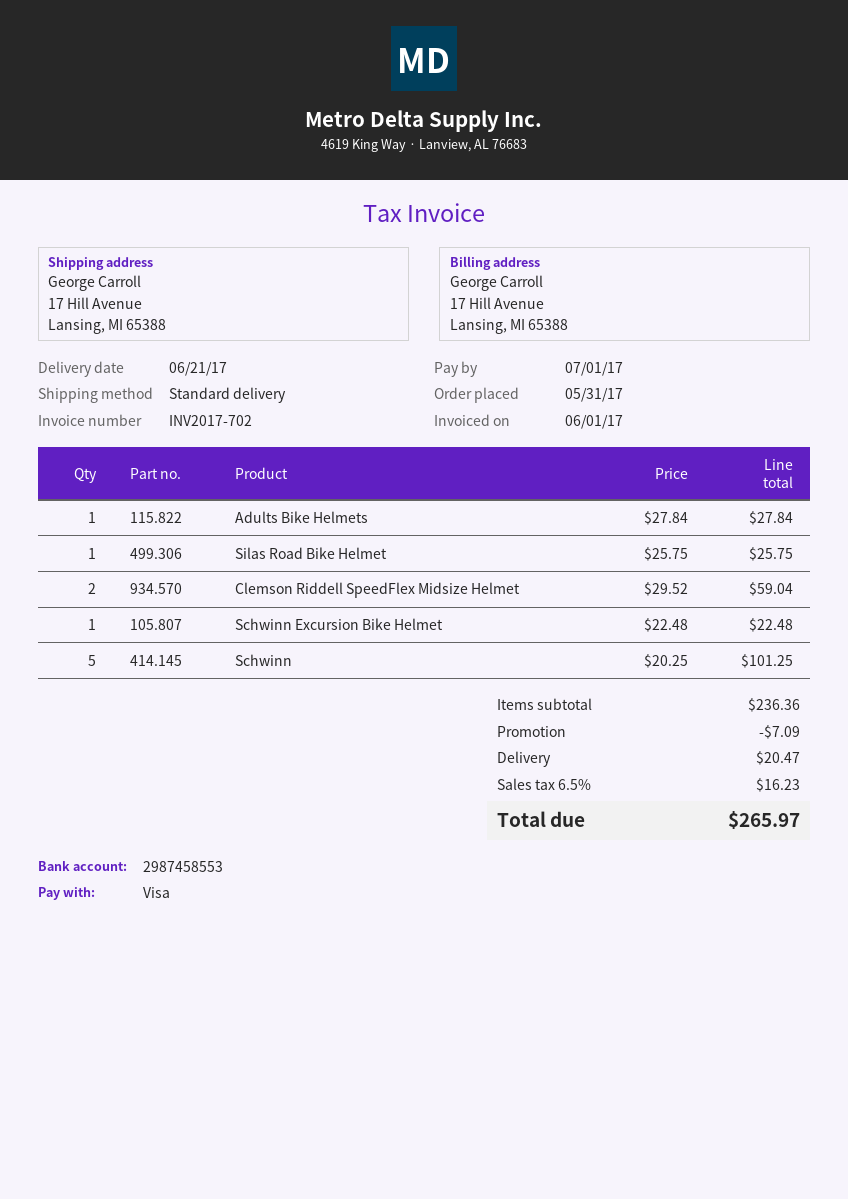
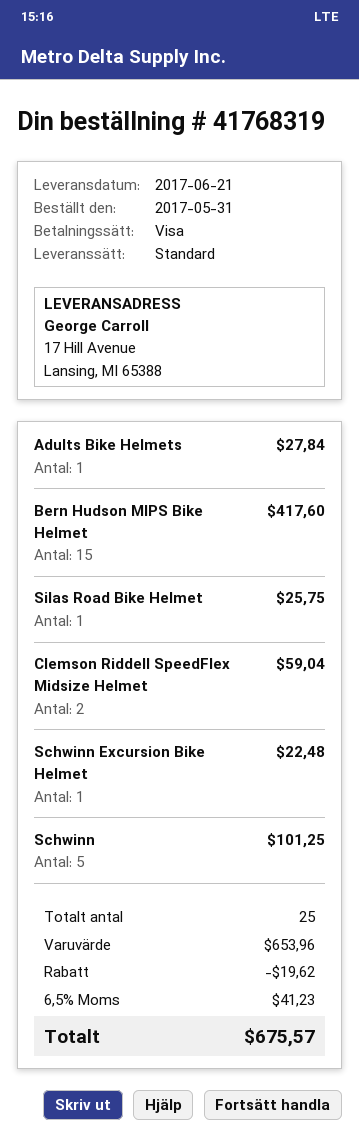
Bern Hudson MIPS Bike Helmet: none -> 15 for 417.60
subtotal: 236.36 -> 653.96
discount: 7.09 -> 19.62
shipping: 20.47 -> none
tax: 6.5% = 16.23 -> 6.5% = 41.23
total: 265.97 -> 675.57

